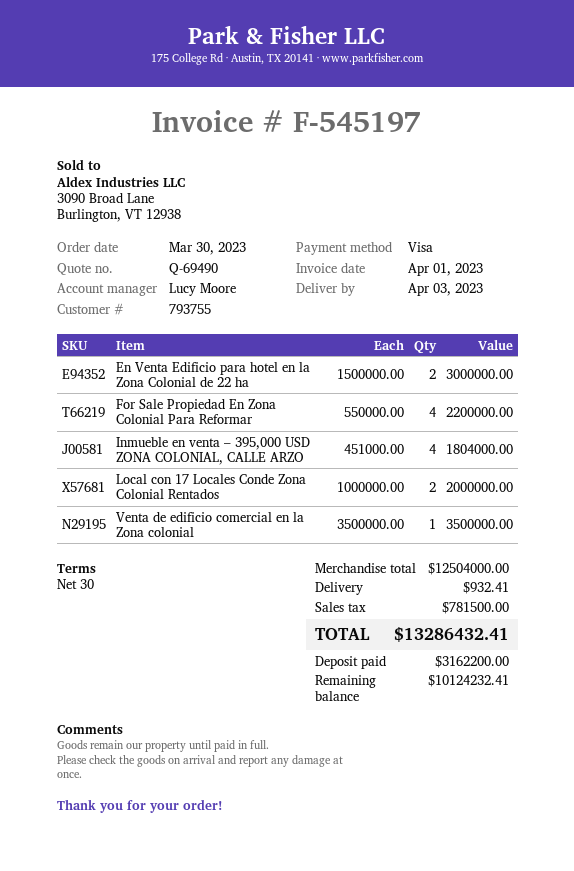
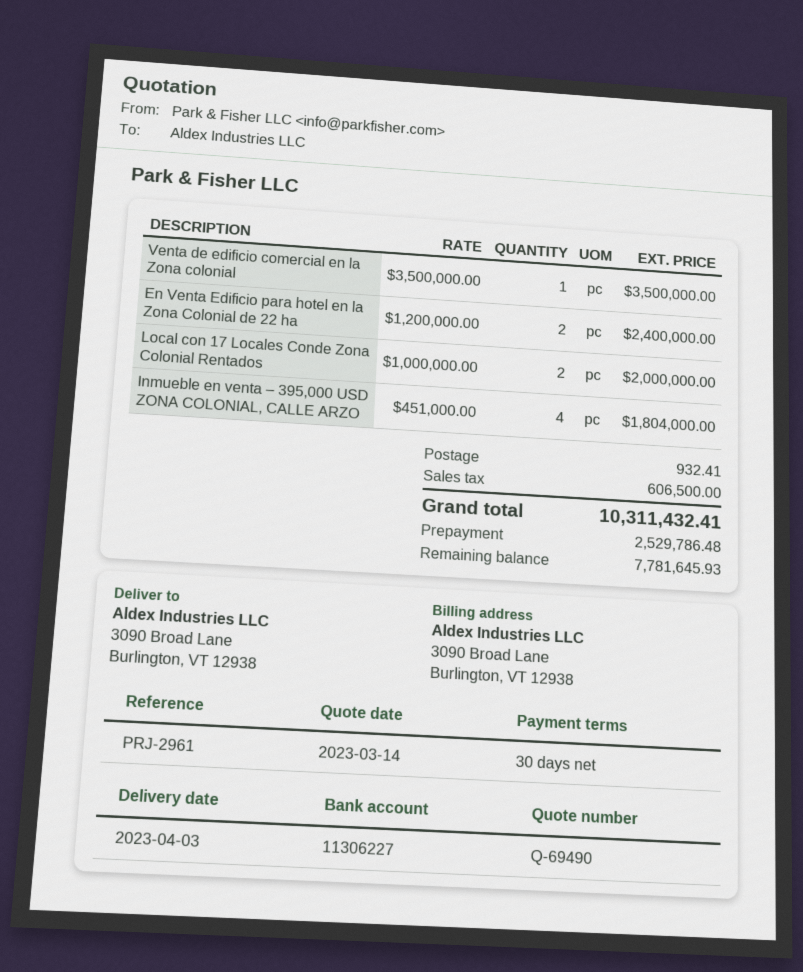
En Venta Edificio para hotel en la Zona Colonial de 22 ha: 2 x 1500000.00 = 3000000.00 -> 2 x 1200000.00 = 2400000.00
For Sale Propiedad En Zona Colonial Para Reformar: 4 x 550000.00 = 2200000.00 -> none
tax: 781500.00 -> 606500.00
total: 13286432.41 -> 10311432.41
deposit: 3162200.00 -> 2529786.48
balance: 10124232.41 -> 7781645.93

